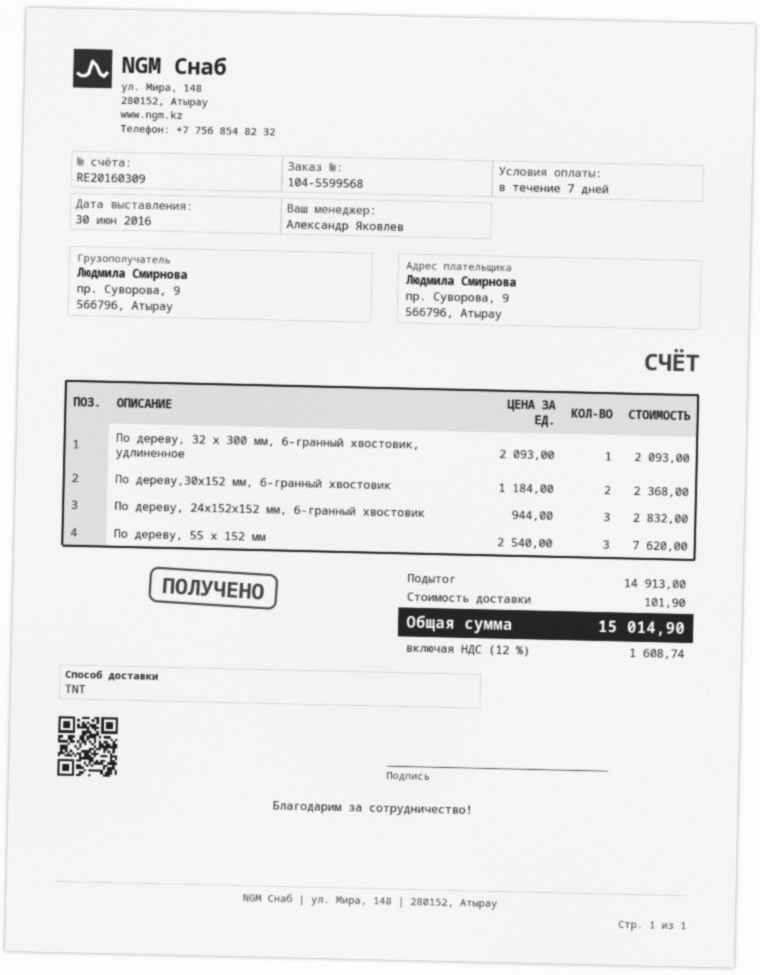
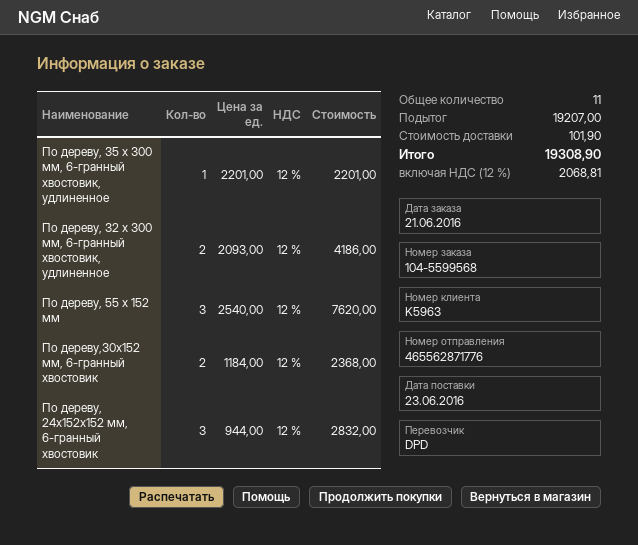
shipping method: TNT -> DPD
По дереву, 32 х 300 мм, 6-гранный хвостовик, удлиненное: 1 x 2093.00 = 2093.00 -> 2 x 2093.00 = 4186.00
По дереву, 35 х 300 мм, 6-гранный хвостовик, удлиненное: none -> 1 x 2201.00 = 2201.00
subtotal: 14913.00 -> 19207.00
tax: 12% = 1608.74 -> 12% = 2068.81
total: 15014.90 -> 19308.90

